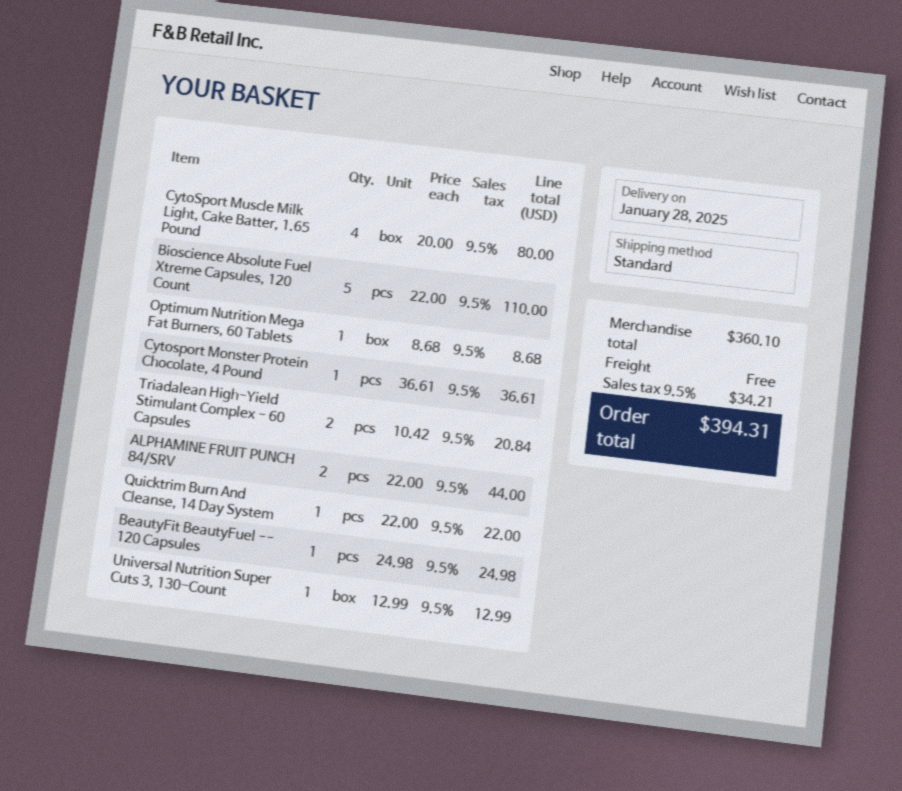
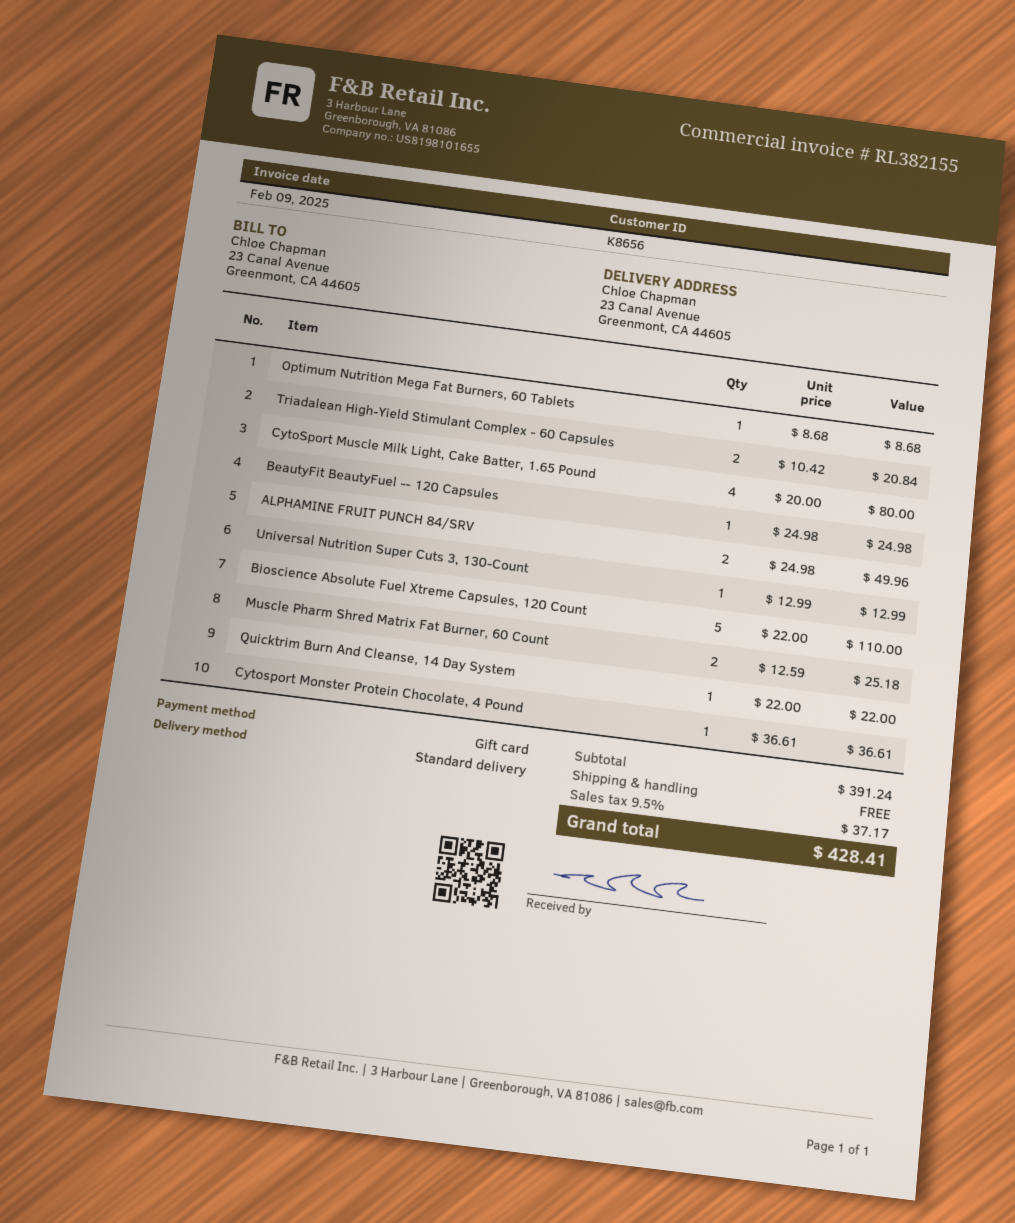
ALPHAMINE FRUIT PUNCH 84/SRV: 2 x 22.00 = 44.00 -> 2 x 24.98 = 49.96
Muscle Pharm Shred Matrix Fat Burner, 60 Count: none -> 2 x 12.59 = 25.18
subtotal: 360.10 -> 391.24
tax: 9.5% = 34.21 -> 9.5% = 37.17
total: 394.31 -> 428.41

